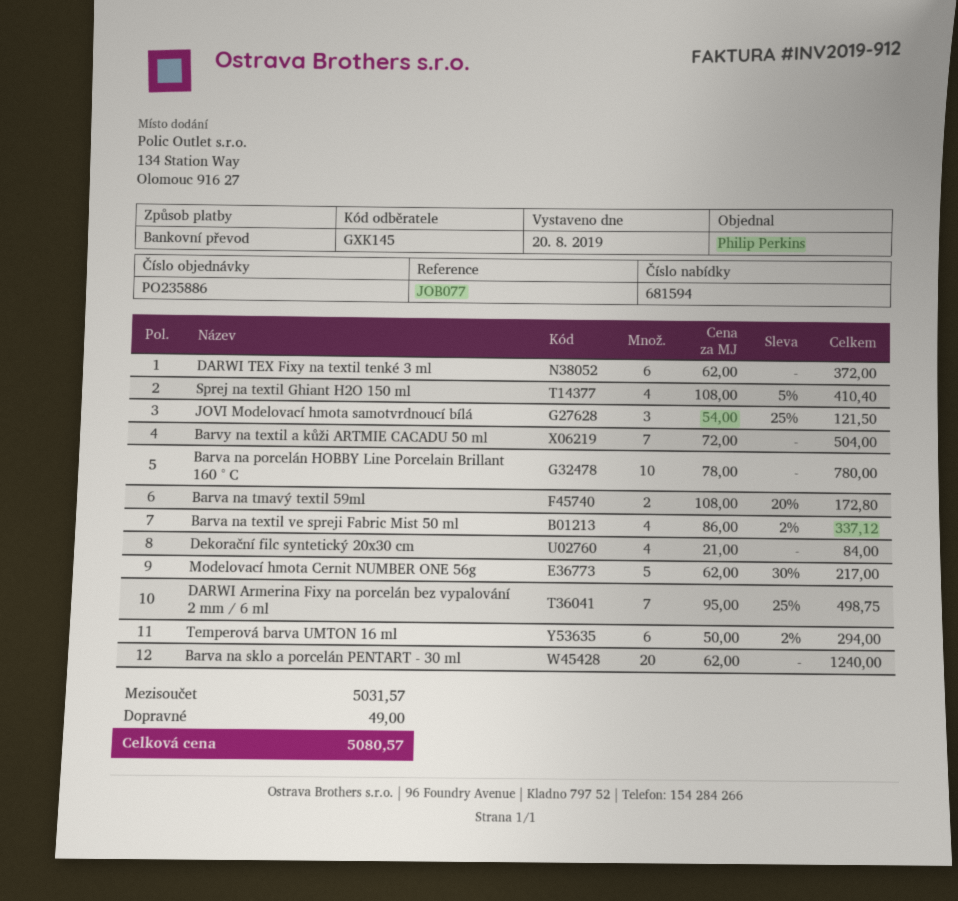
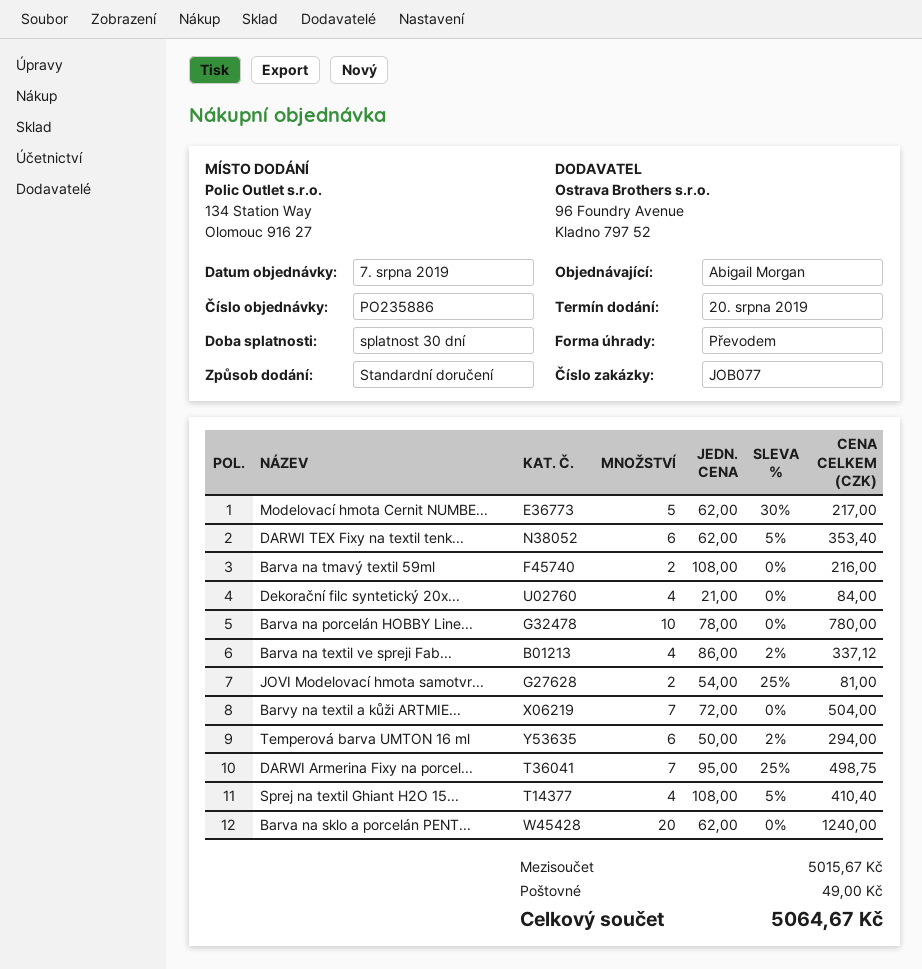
ordered by: Philip Perkins -> Abigail Morgan
DARWI TEX Fixy na textil tenké 3 ml: 6 x 62.00 = 372.00 -> 6 x 62.00 - 5% = 353.40
JOVI Modelovací hmota samotvrdnoucí bílá: 3 x 54.00 - 25% = 121.50 -> 2 x 54.00 - 25% = 81.00
Barva na tmavý textil 59ml: 2 x 108.00 - 20% = 172.80 -> 2 x 108.00 = 216.00
subtotal: 5031.57 -> 5015.67
total: 5080.57 -> 5064.67

